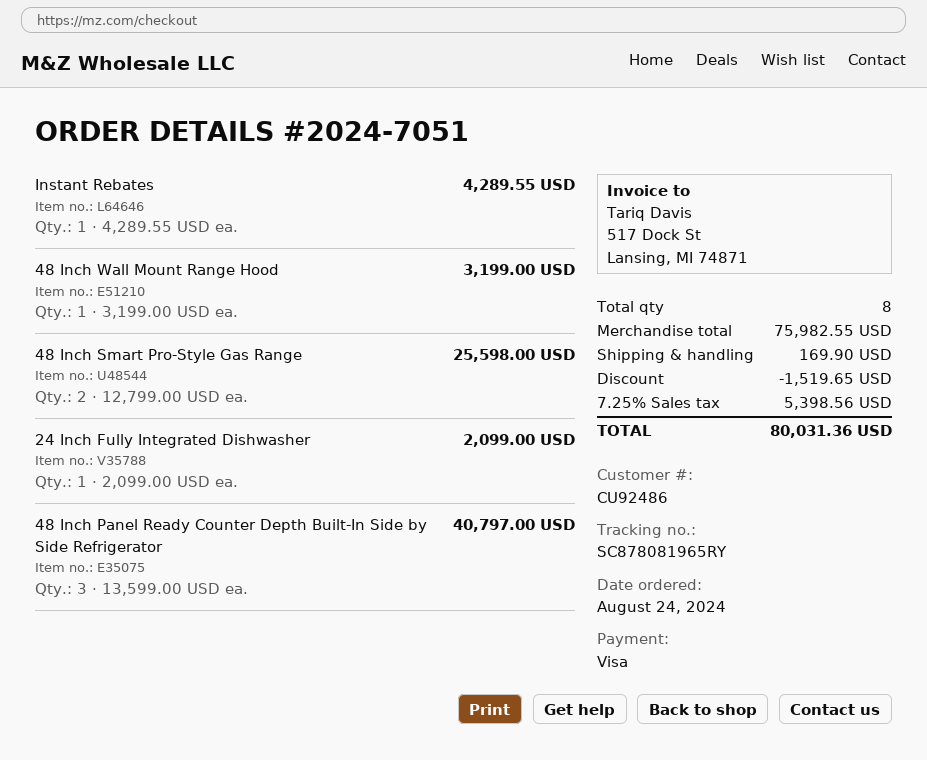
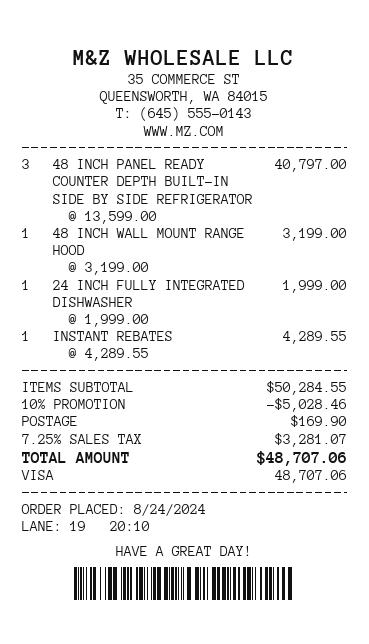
48 Inch Smart Pro-Style Gas Range: 2 x 12799.00 = 25598.00 -> none
24 Inch Fully Integrated Dishwasher: 1 x 2099.00 = 2099.00 -> 1 x 1999.00 = 1999.00
subtotal: 75982.55 -> 50284.55
discount: 1519.65 -> 5028.46
tax: 7.25% = 5398.56 -> 7.25% = 3281.07
total: 80031.36 -> 48707.06

